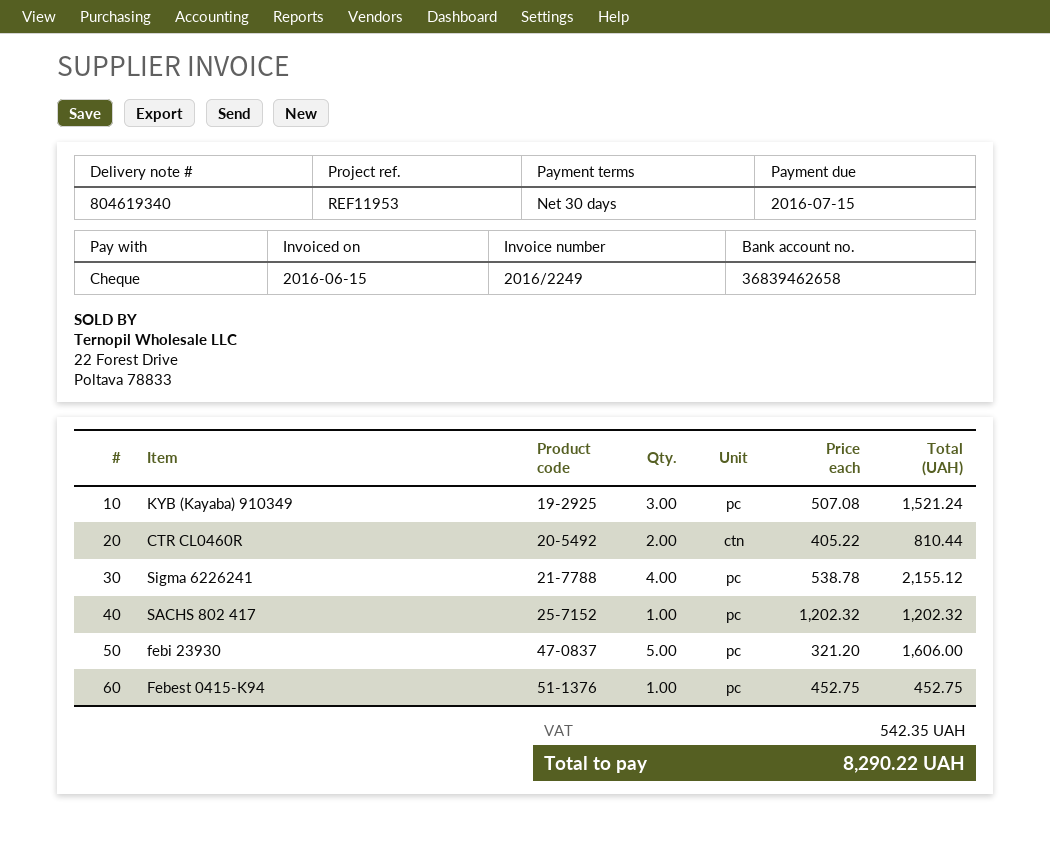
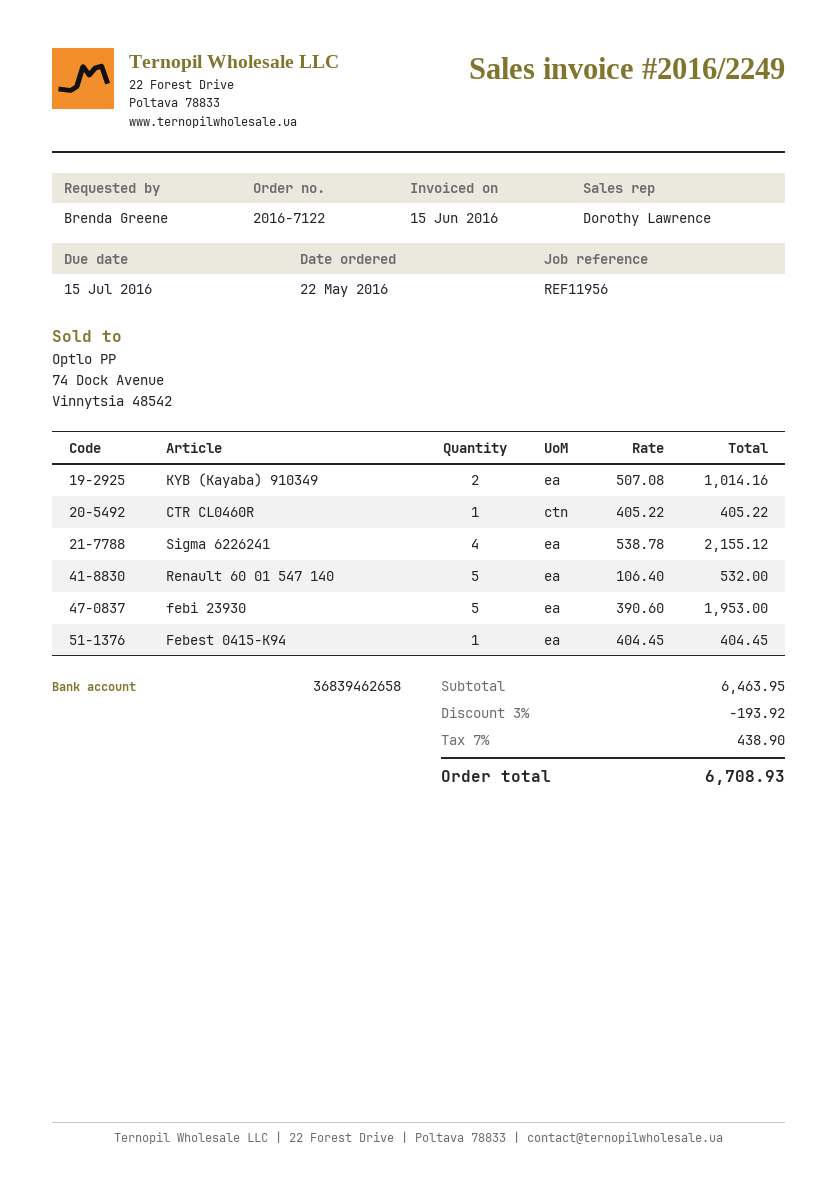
reference: REF11953 -> REF11956
KYB (Kayaba) 910349: 3 x 507.08 = 1521.24 -> 2 x 507.08 = 1014.16
CTR CL0460R: 2 x 405.22 = 810.44 -> 1 x 405.22 = 405.22
SACHS 802 417: 1 x 1202.32 = 1202.32 -> none
febi 23930: 5 x 321.20 = 1606.00 -> 5 x 390.60 = 1953.00
Febest 0415-K94: 1 x 452.75 = 452.75 -> 1 x 404.45 = 404.45
Renault 60 01 547 140: none -> 5 x 106.40 = 532.00
discount: none -> 3% = 193.92
tax: 542.35 -> 438.90
total: 8290.22 -> 6708.93

